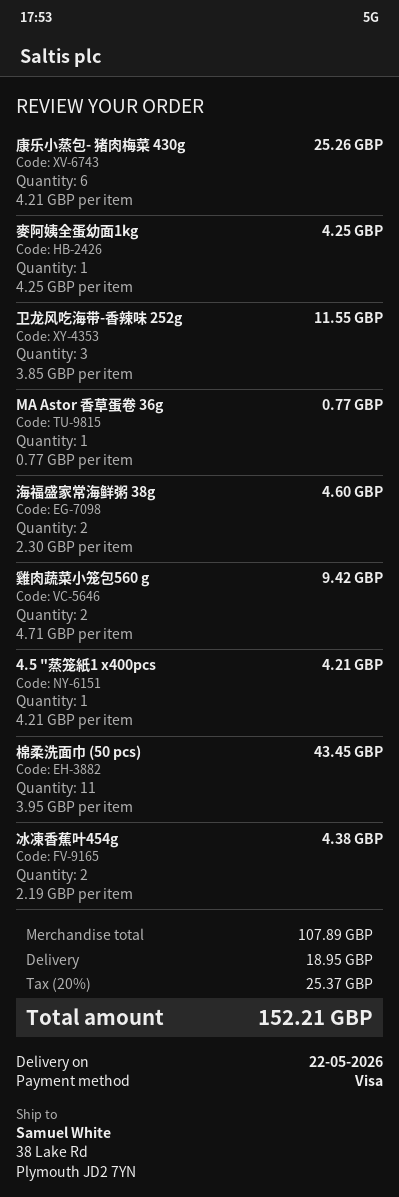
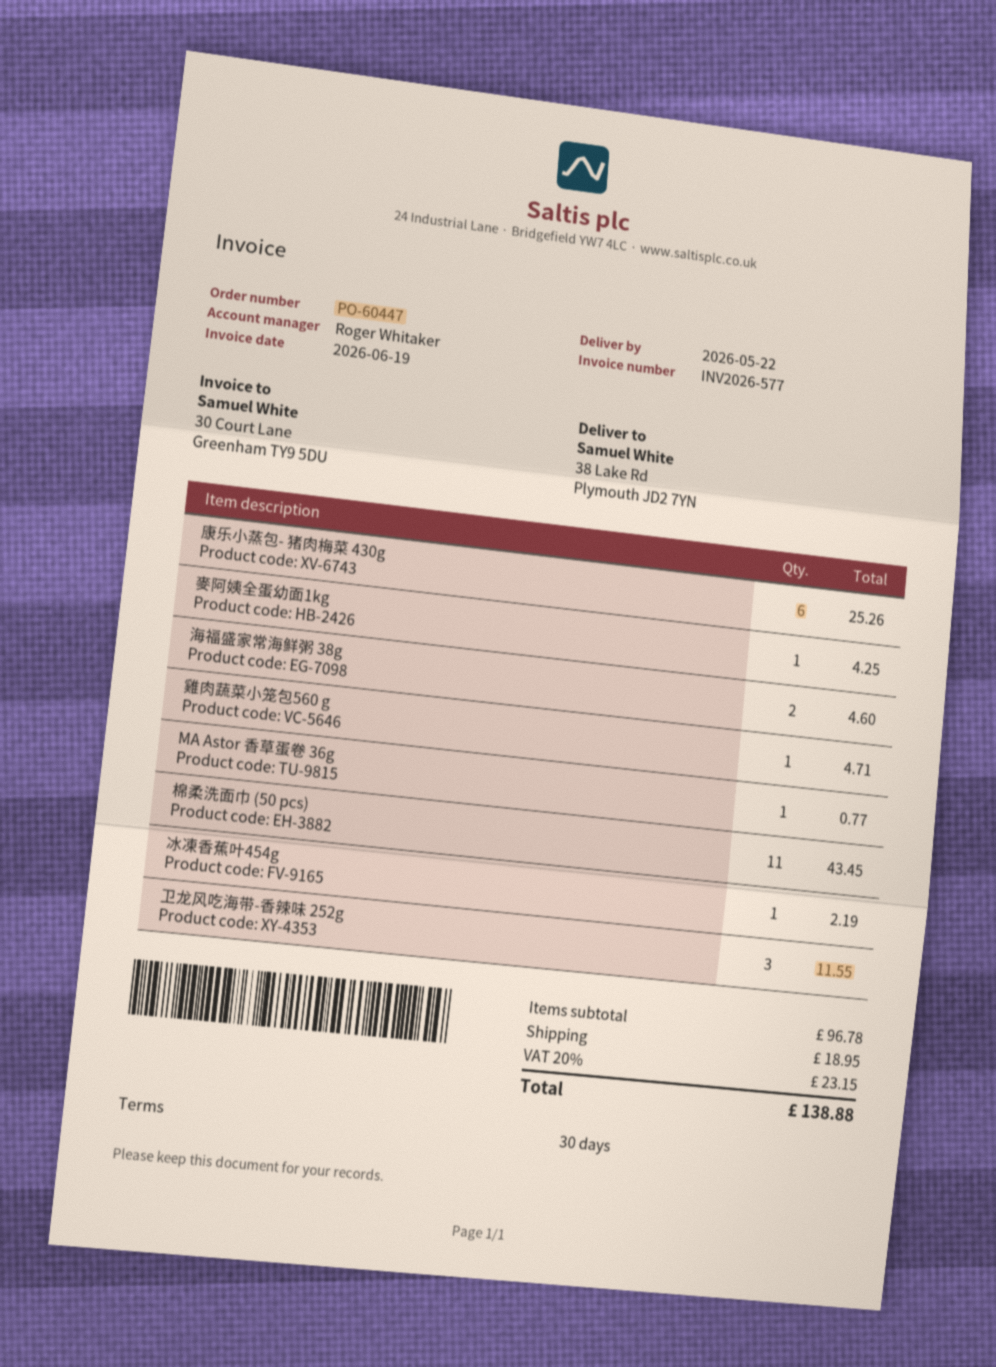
雞肉蔬菜小笼包560 g: 2 for 9.42 -> 1 for 4.71
4.5 "蒸笼紙1 x400pcs: 1 for 4.21 -> none
冰凍香蕉叶454g: 2 for 4.38 -> 1 for 2.19
subtotal: 107.89 -> 96.78
tax: 20% = 25.37 -> 20% = 23.15
total: 152.21 -> 138.88

